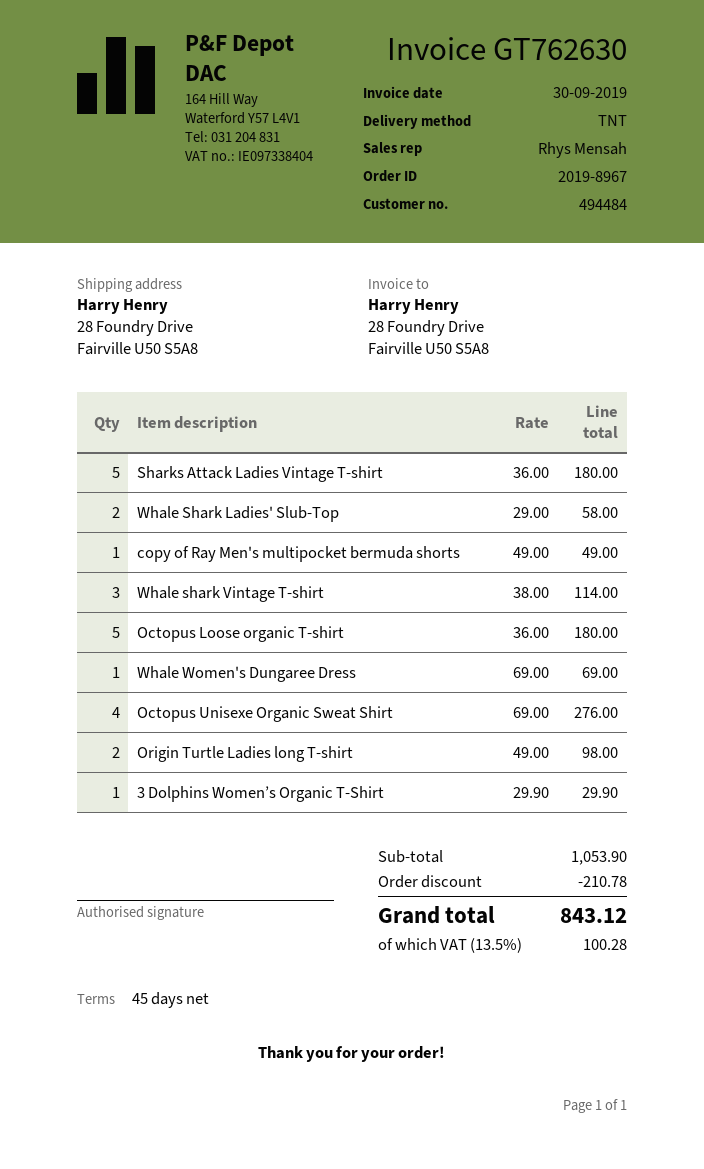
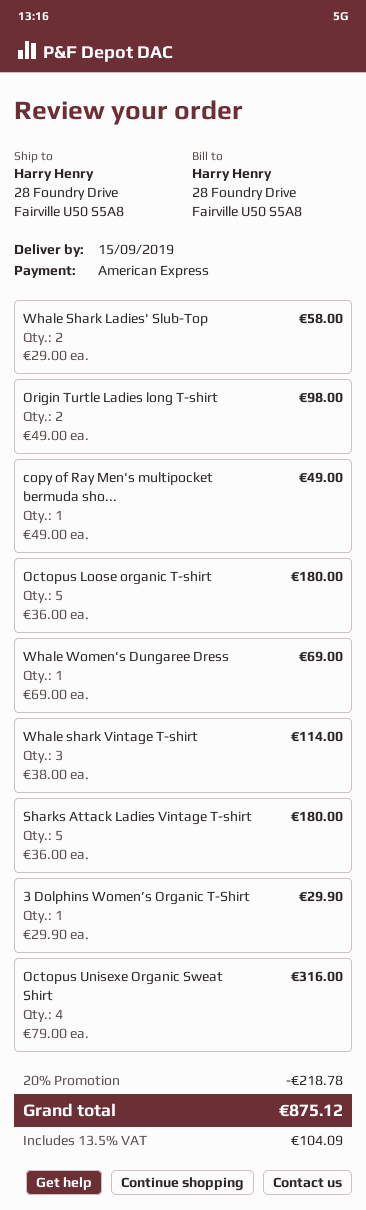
Octopus Unisexe Organic Sweat Shirt: 4 x 69.00 = 276.00 -> 4 x 79.00 = 316.00
discount: 210.78 -> 218.78
tax: 13.5% = 100.28 -> 13.5% = 104.09
total: 843.12 -> 875.12

